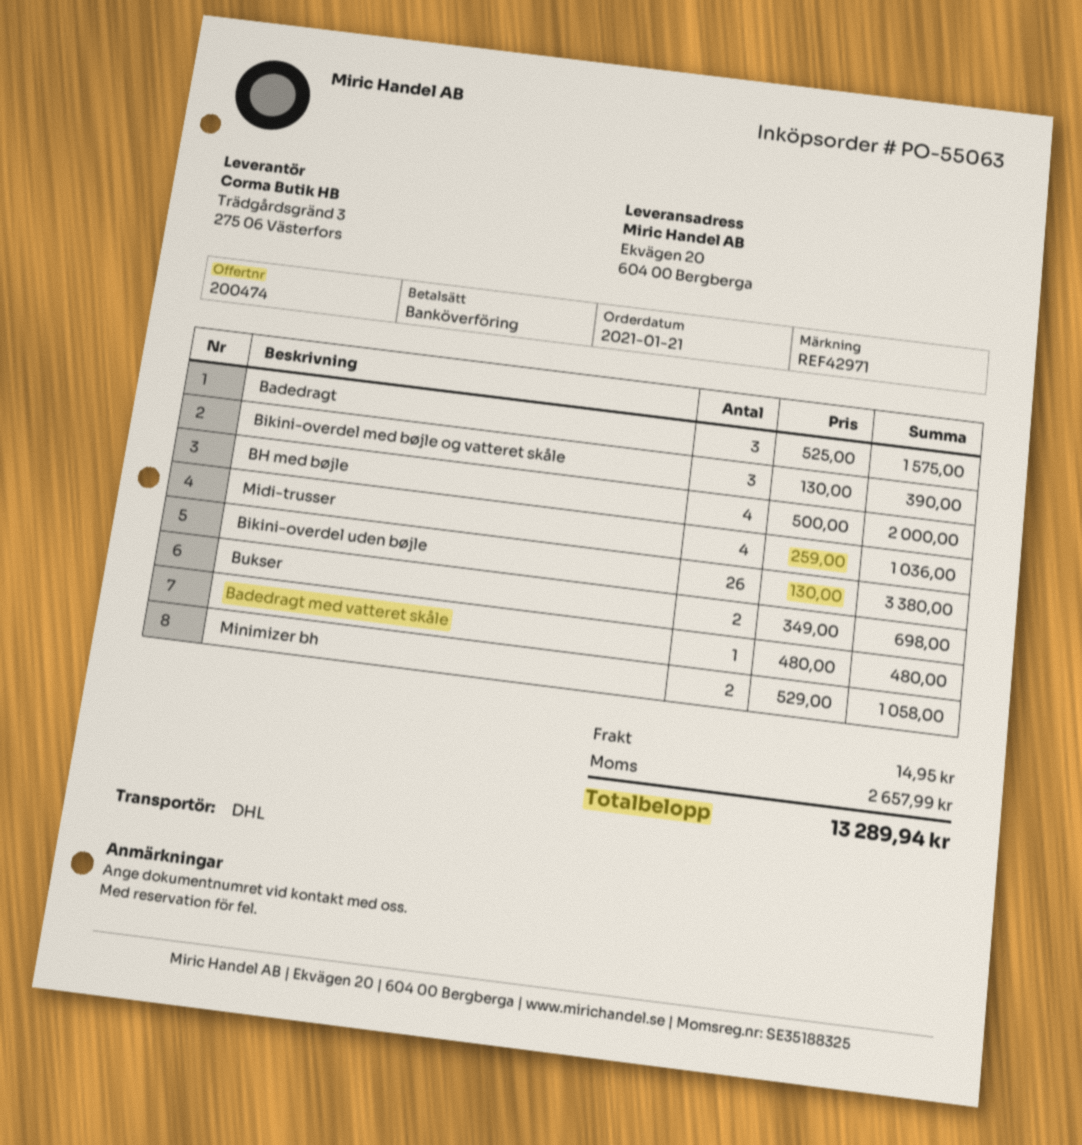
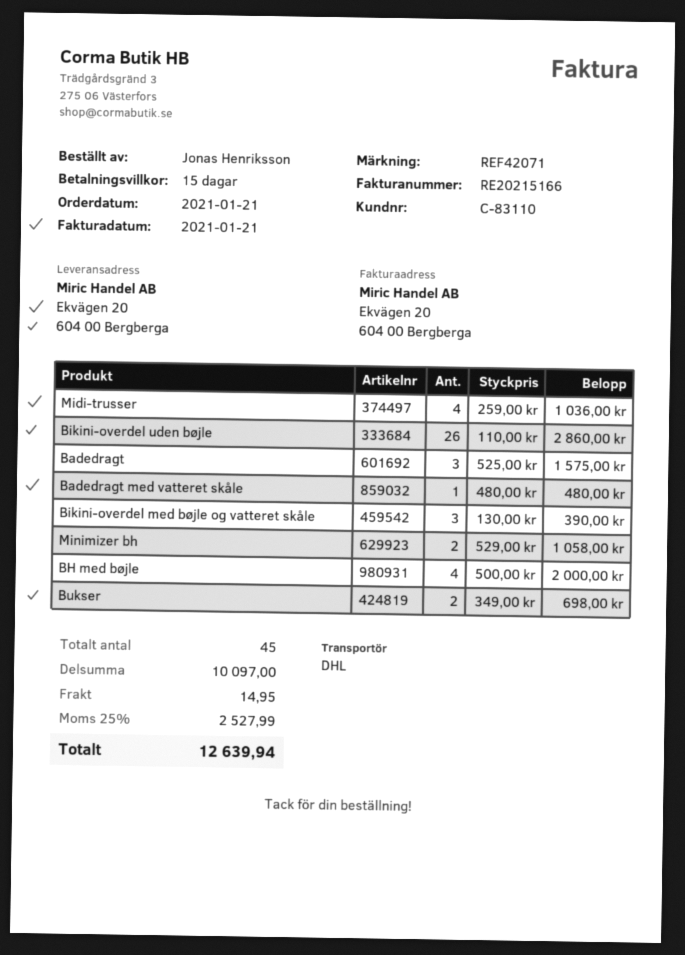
reference: REF42971 -> REF42071
Bikini-overdel uden bøjle: 26 x 130.00 = 3380.00 -> 26 x 110.00 = 2860.00
tax: 2657.99 -> 2527.99
total: 13289.94 -> 12639.94

